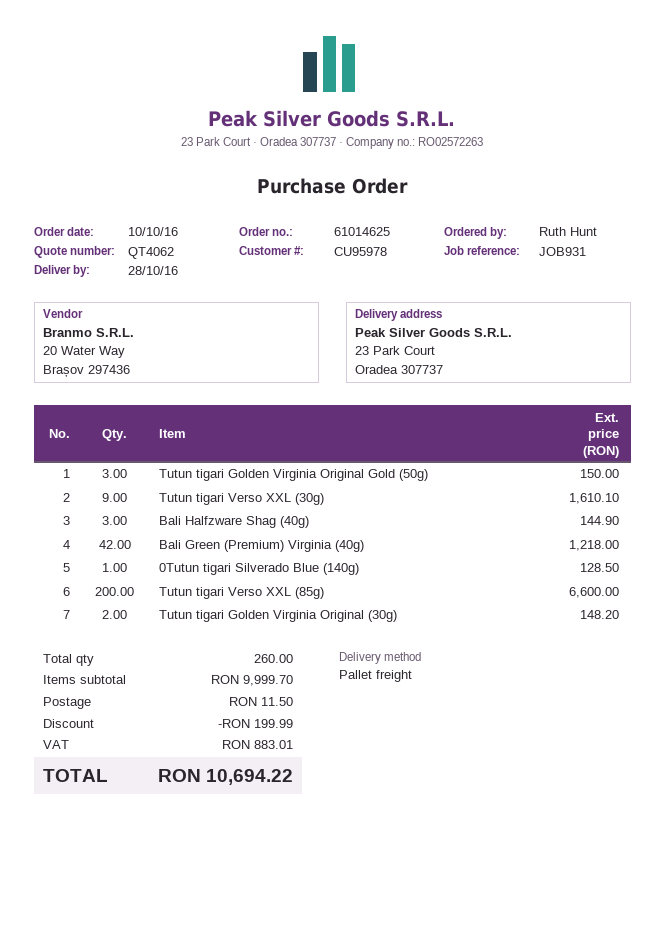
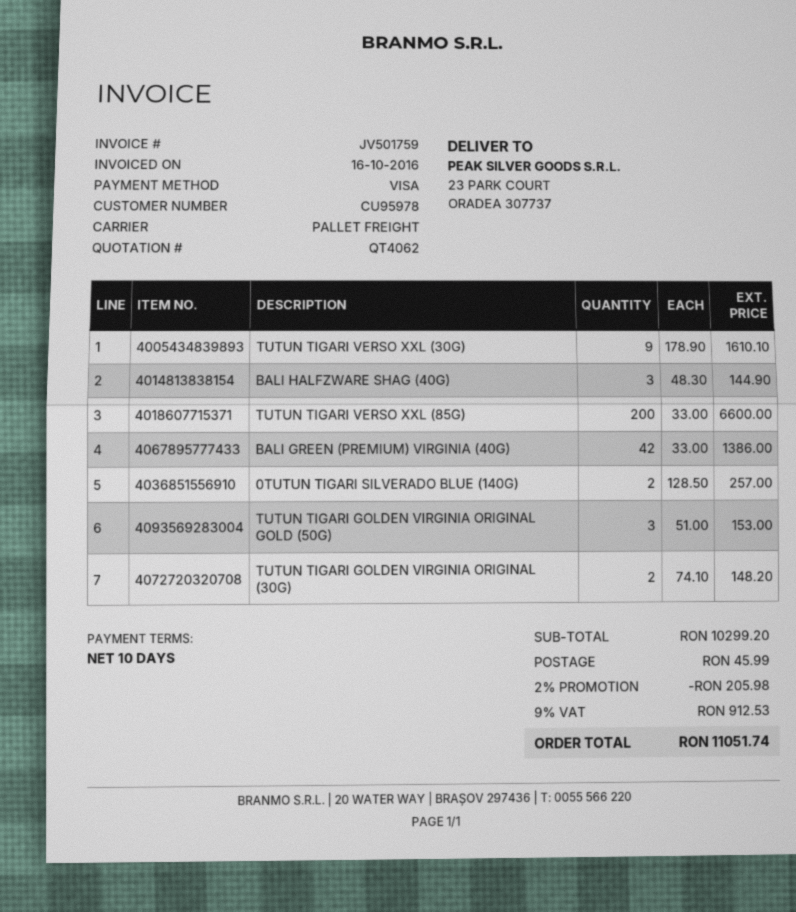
Tutun tigari Golden Virginia Original Gold (50g): 3 for 150.00 -> 3 for 153.00
Bali Green (Premium) Virginia (40g): 42 for 1218.00 -> 42 for 1386.00
0Tutun tigari Silverado Blue (140g): 1 for 128.50 -> 2 for 257.00
subtotal: 9999.70 -> 10299.20
discount: 199.99 -> 205.98
shipping: 11.50 -> 45.99
tax: 883.01 -> 912.53
total: 10694.22 -> 11051.74

